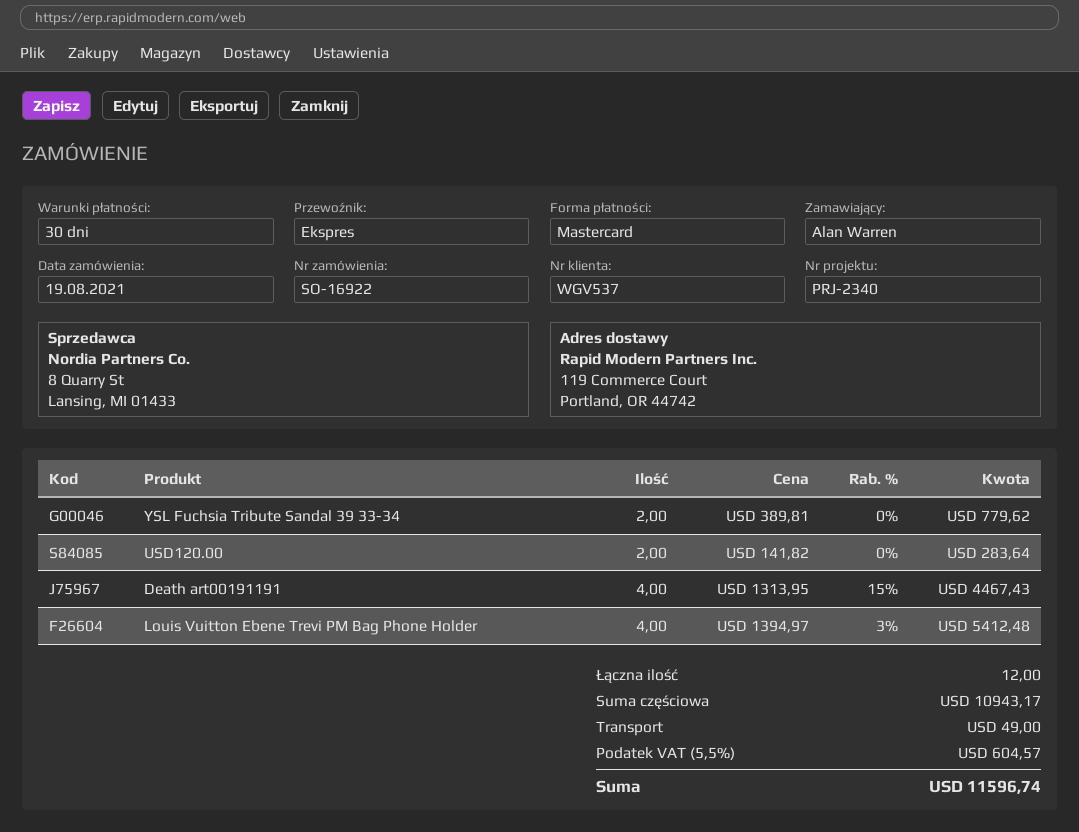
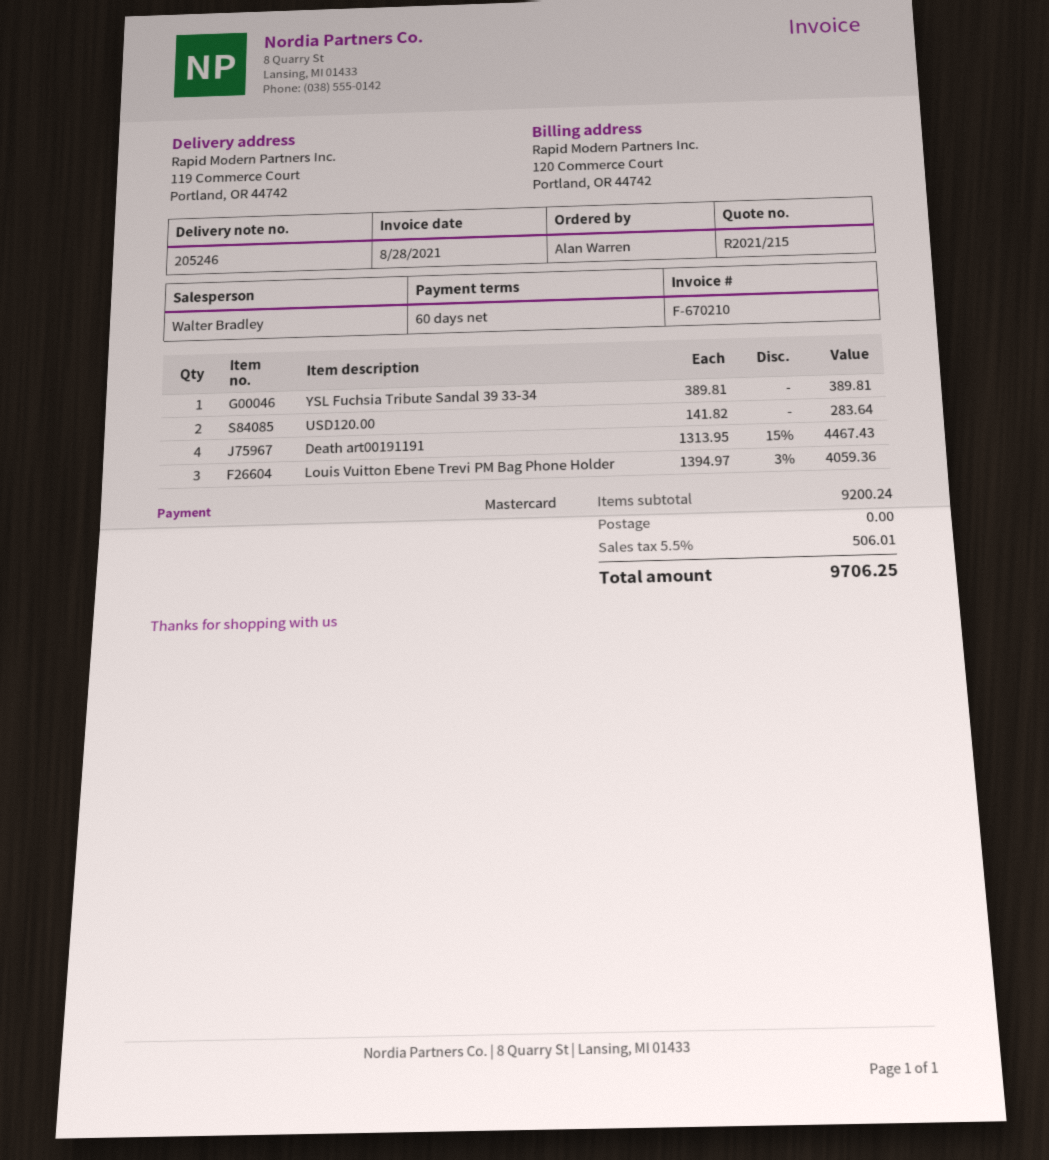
payment terms: 30 days -> 60 days
YSL Fuchsia Tribute Sandal 39 33-34: 2 x 389.81 = 779.62 -> 1 x 389.81 = 389.81
Louis Vuitton Ebene Trevi PM Bag Phone Holder: 4 x 1394.97 - 3% = 5412.48 -> 3 x 1394.97 - 3% = 4059.36
subtotal: 10943.17 -> 9200.24
shipping: 49.00 -> 0.00
tax: 5.5% = 604.57 -> 5.5% = 506.01
total: 11596.74 -> 9706.25

